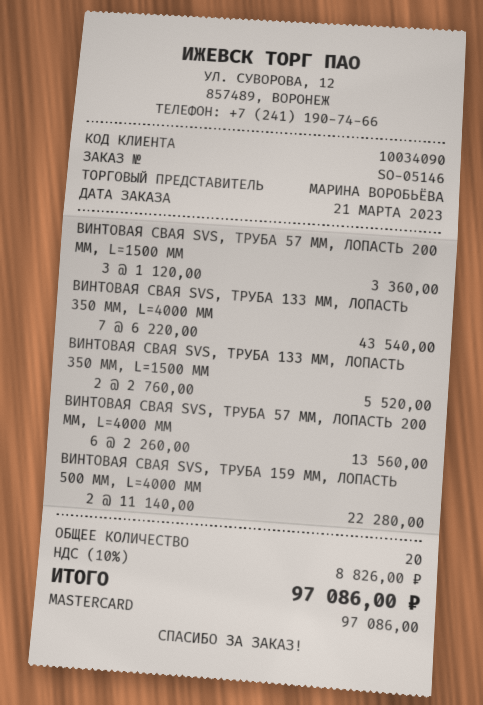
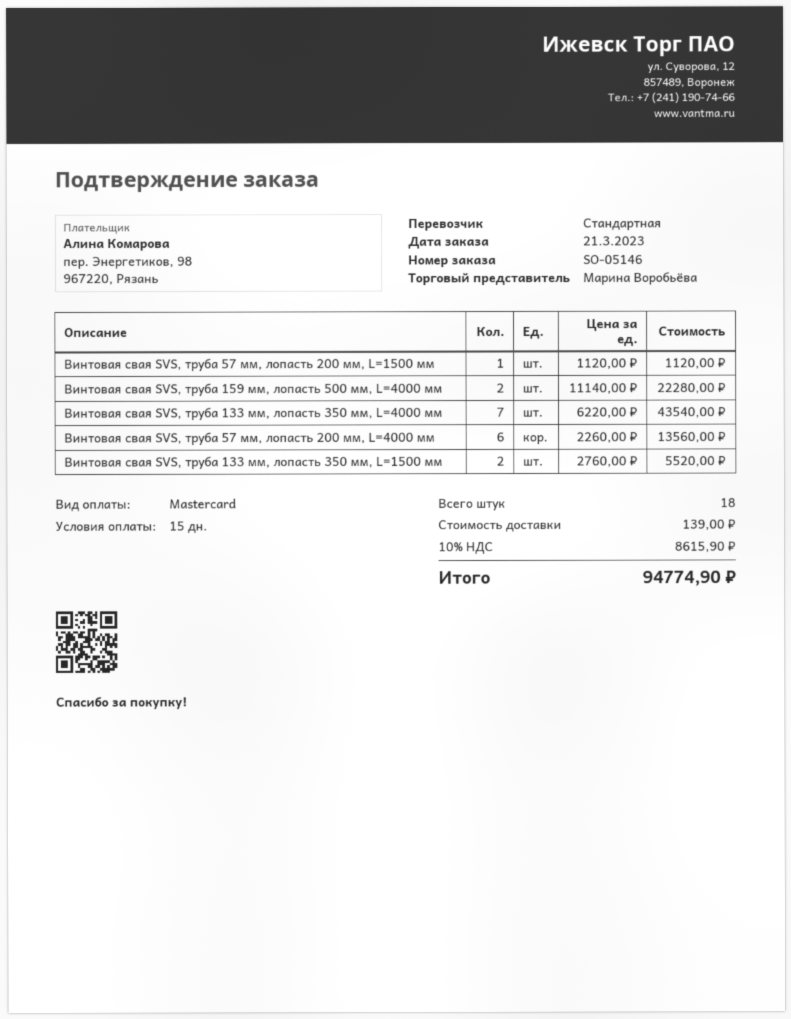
ВИНТОВАЯ СВАЯ SVS, ТРУБА 57 ММ, ЛОПАСТЬ 200 ММ, L=1500 ММ: 3 x 1120.00 = 3360.00 -> 1 x 1120.00 = 1120.00
total quantity: 20 -> 18
shipping: none -> 139.00
tax: 10% = 8826.00 -> 10% = 8615.90
total: 97086.00 -> 94774.90

